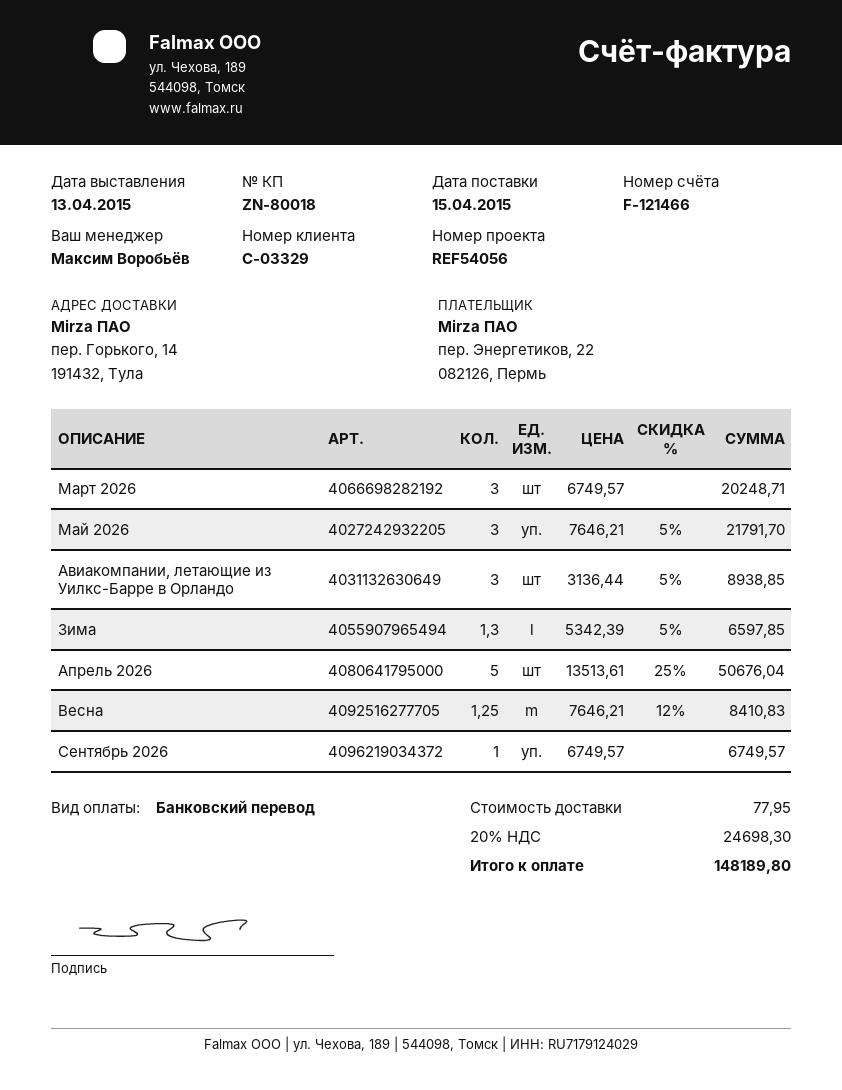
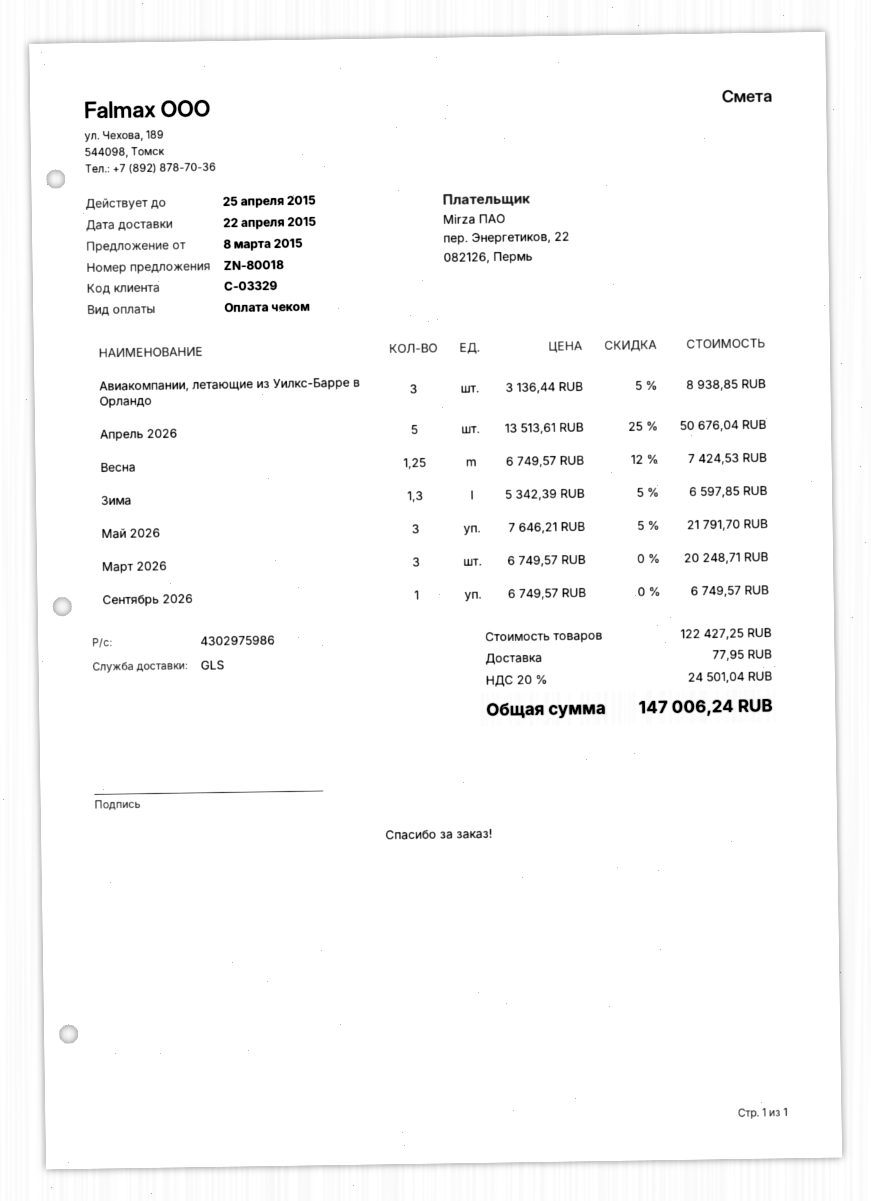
delivery date: 2015-04-15 -> 2015-04-22
payment method: bank transfer -> cheque
Весна: 1.25 x 7646.21 - 12% = 8410.83 -> 1.25 x 6749.57 - 12% = 7424.53
tax: 20% = 24698.30 -> 20% = 24501.04
total: 148189.80 -> 147006.24

